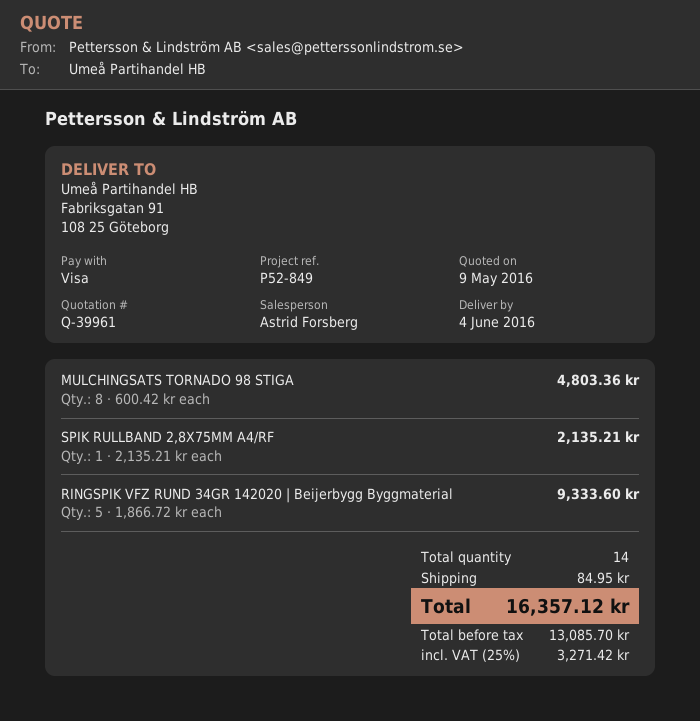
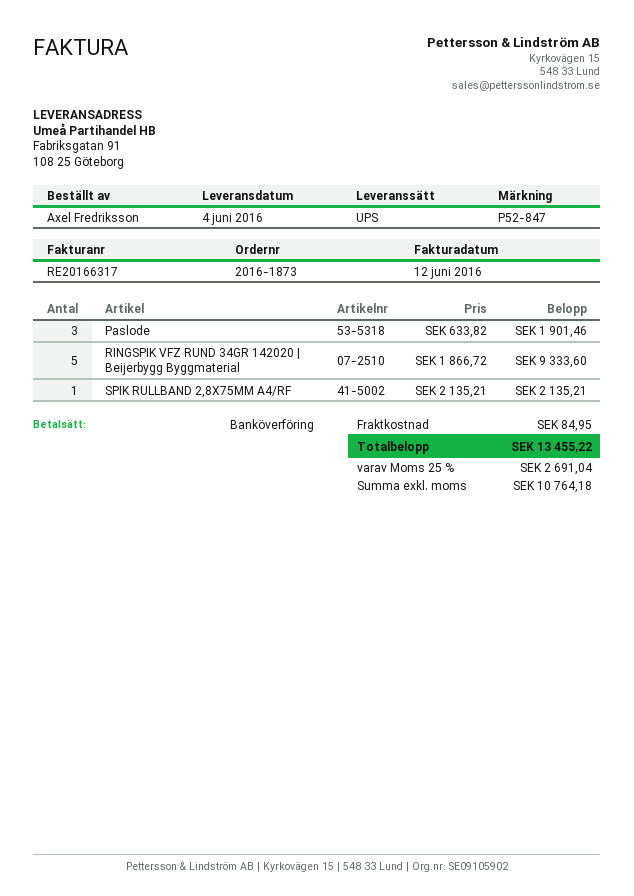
reference: P52-849 -> P52-847
payment method: Visa -> bank transfer
MULCHINGSATS TORNADO 98 STIGA: 8 x 600.42 = 4803.36 -> none
Paslode: none -> 3 x 633.82 = 1901.46
net: 13085.70 -> 10764.18
tax: 25% = 3271.42 -> 25% = 2691.04
total: 16357.12 -> 13455.22

